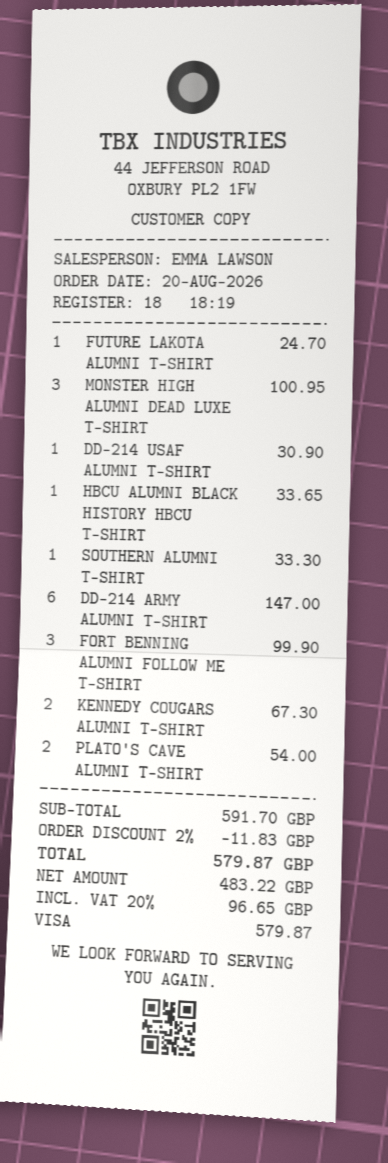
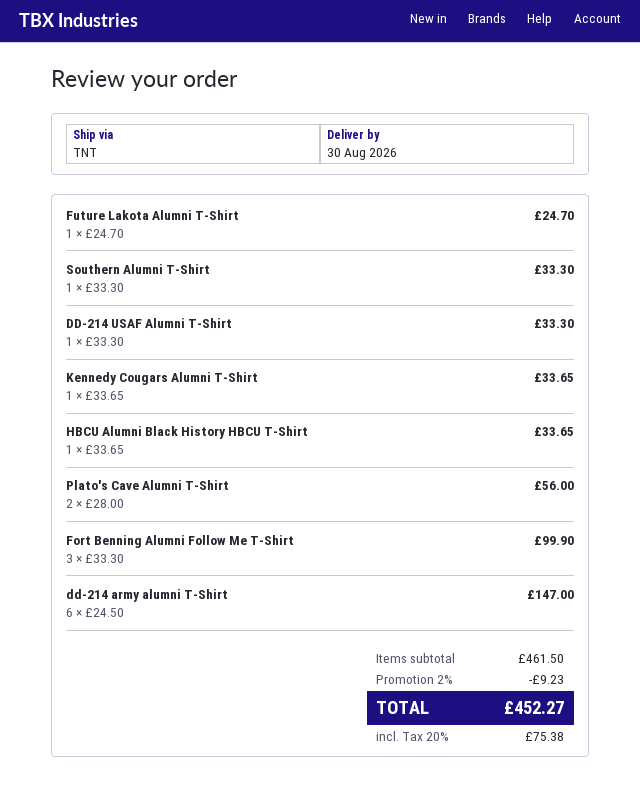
MONSTER HIGH ALUMNI DEAD LUXE T-SHIRT: 3 for 100.95 -> none
DD-214 USAF ALUMNI T-SHIRT: 1 for 30.90 -> 1 for 33.30
KENNEDY COUGARS ALUMNI T-SHIRT: 2 for 67.30 -> 1 for 33.65
PLATO'S CAVE ALUMNI T-SHIRT: 2 for 54.00 -> 2 for 56.00
subtotal: 591.70 -> 461.50
discount: 2% = 11.83 -> 2% = 9.23
tax: 20% = 96.65 -> 20% = 75.38
total: 579.87 -> 452.27

